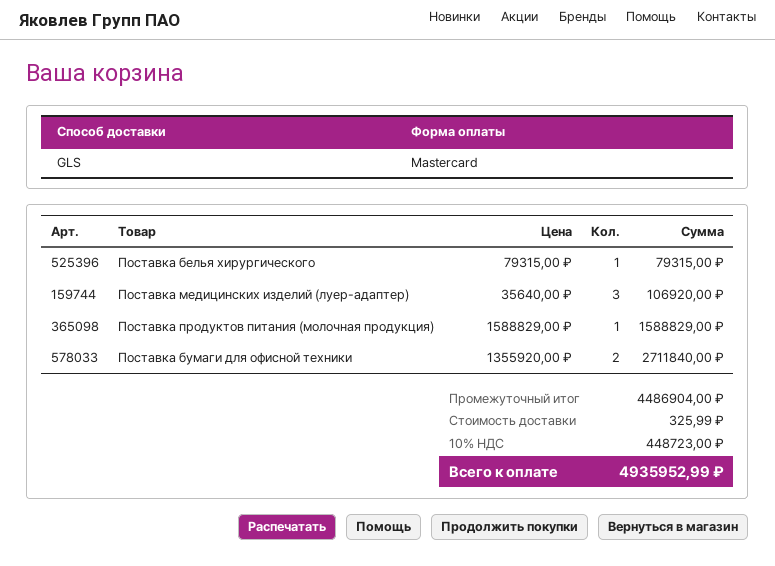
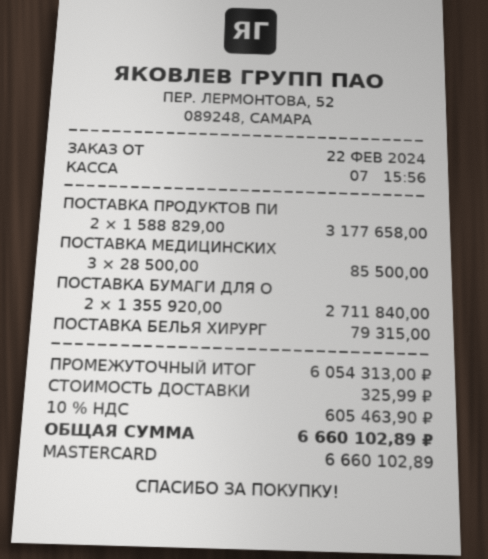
Поставка медицинских изделий (луер-адаптер): 3 x 35640.00 = 106920.00 -> 3 x 28500.00 = 85500.00
Поставка продуктов питания (молочная продукция): 1 x 1588829.00 = 1588829.00 -> 2 x 1588829.00 = 3177658.00
subtotal: 4486904.00 -> 6054313.00
tax: 10% = 448723.00 -> 10% = 605463.90
total: 4935952.99 -> 6660102.89

